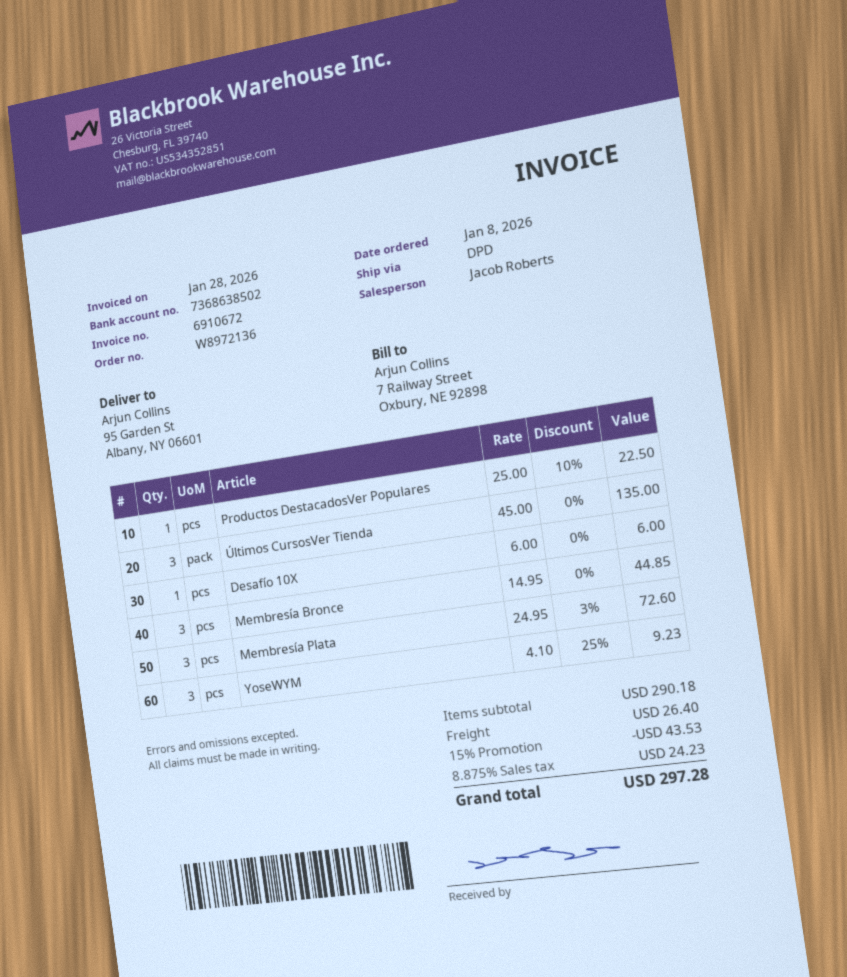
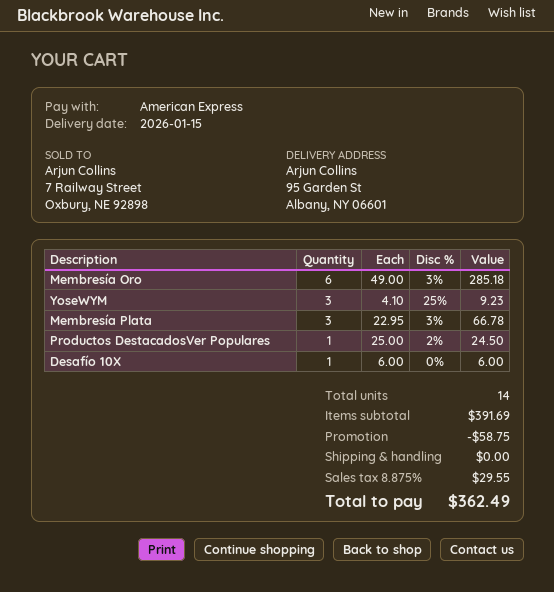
Productos DestacadosVer Populares: 1 x 25.00 - 10% = 22.50 -> 1 x 25.00 - 2% = 24.50
Últimos CursosVer Tienda: 3 x 45.00 = 135.00 -> none
Membresía Bronce: 3 x 14.95 = 44.85 -> none
Membresía Plata: 3 x 24.95 - 3% = 72.60 -> 3 x 22.95 - 3% = 66.78
Membresía Oro: none -> 6 x 49.00 - 3% = 285.18
subtotal: 290.18 -> 391.69
discount: 43.53 -> 58.75
shipping: 26.40 -> 0.00
tax: 8.875% = 24.23 -> 8.875% = 29.55
total: 297.28 -> 362.49

